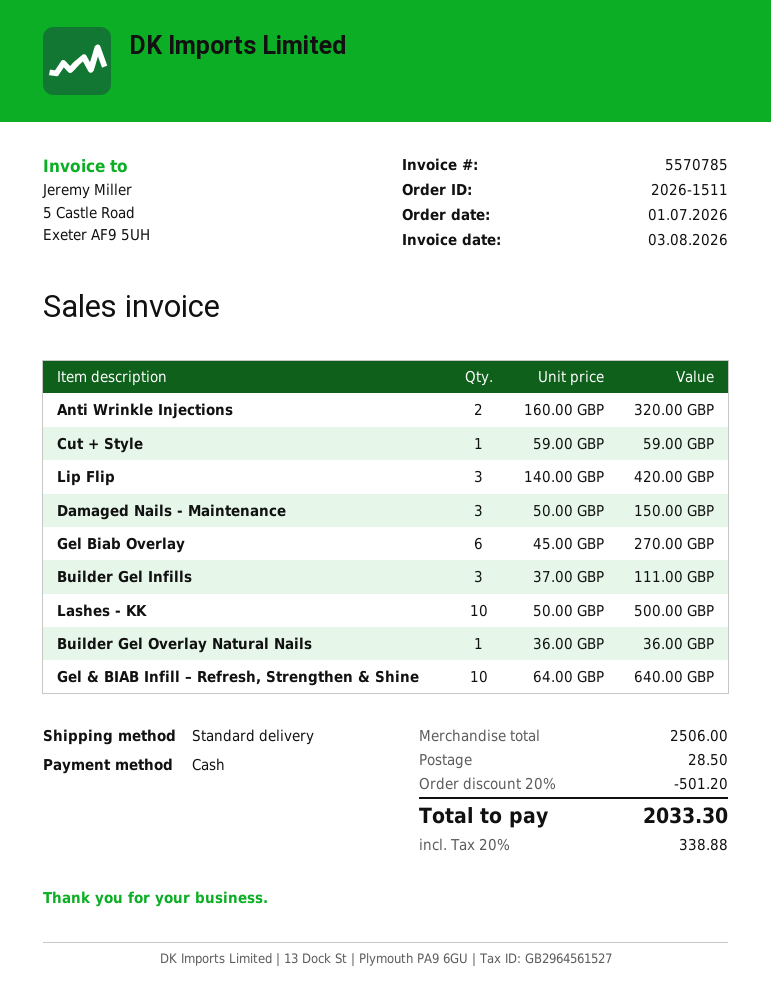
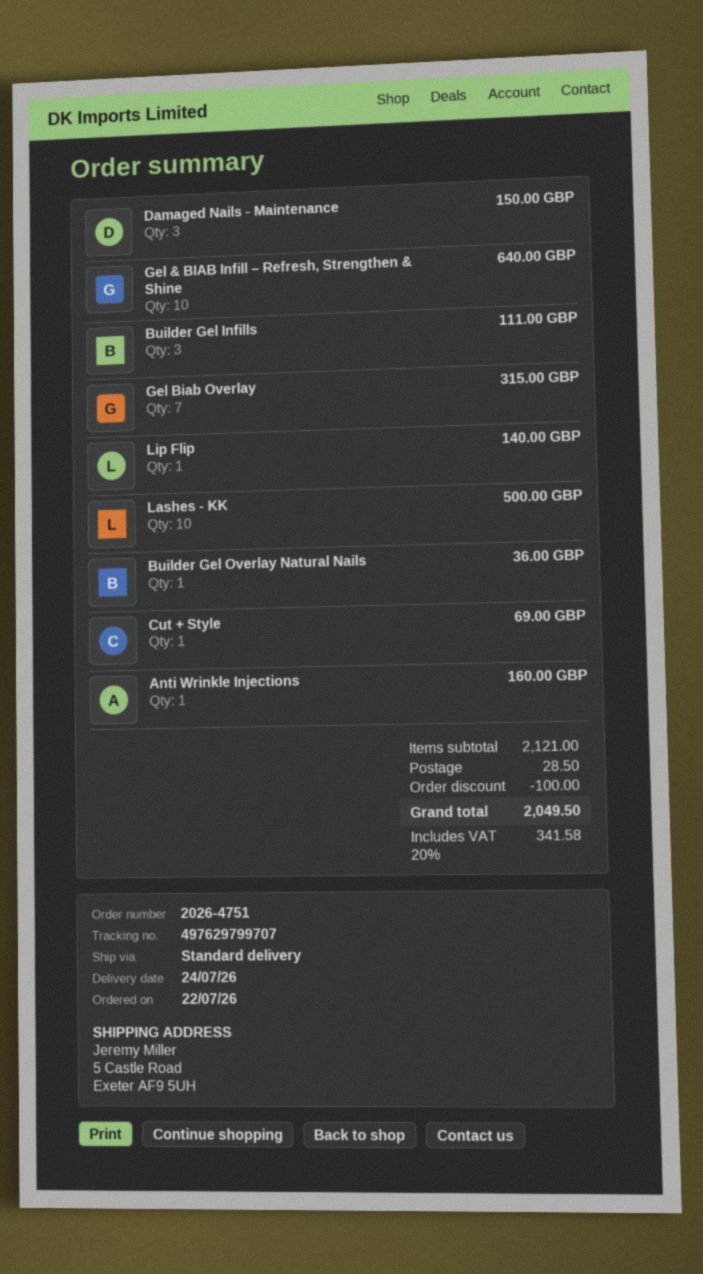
order number: 2026-1511 -> 2026-4751
order date: 2026-07-01 -> 2026-07-22
Anti Wrinkle Injections: 2 for 320.00 -> 1 for 160.00
Cut + Style: 1 for 59.00 -> 1 for 69.00
Lip Flip: 3 for 420.00 -> 1 for 140.00
Gel Biab Overlay: 6 for 270.00 -> 7 for 315.00
subtotal: 2506.00 -> 2121.00
discount: 501.20 -> 100.00
tax: 20% = 338.88 -> 20% = 341.58
total: 2033.30 -> 2049.50

